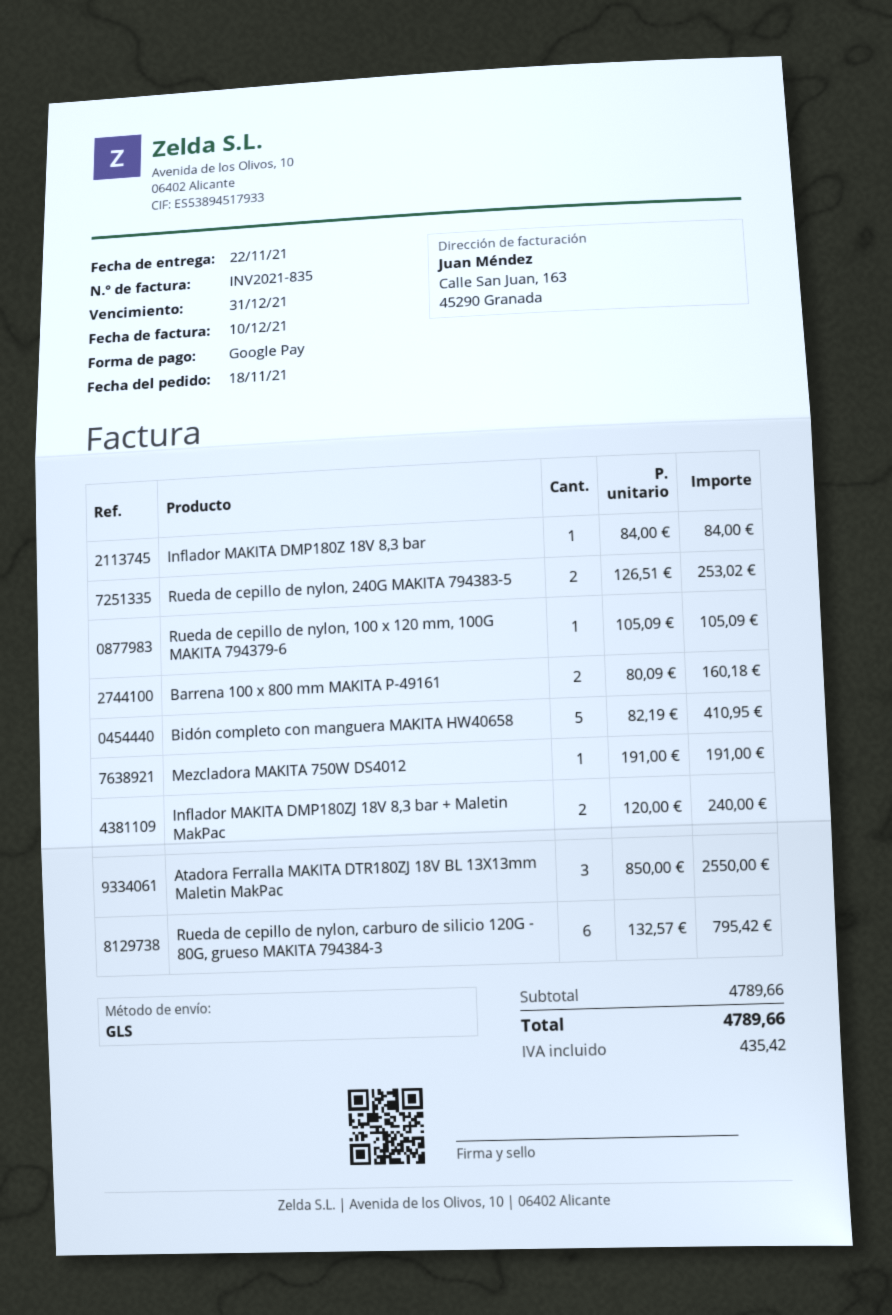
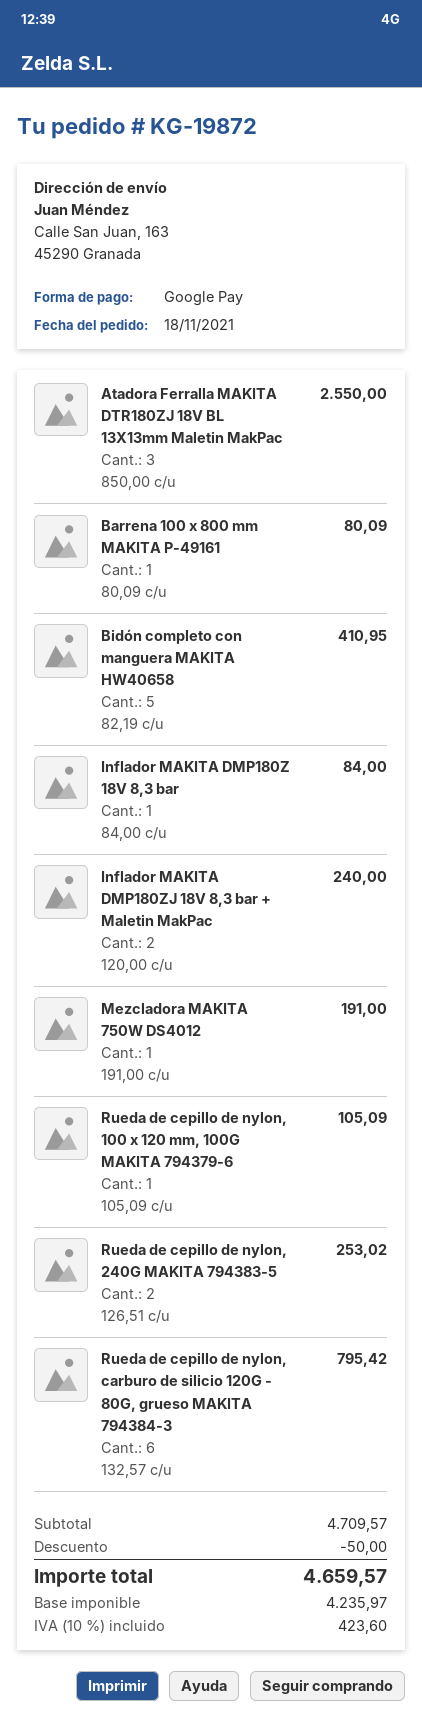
Barrena 100 x 800 mm MAKITA P-49161: 2 x 80.09 = 160.18 -> 1 x 80.09 = 80.09
subtotal: 4789.66 -> 4709.57
discount: none -> 50.00
tax: 435.42 -> 423.60
total: 4789.66 -> 4659.57

